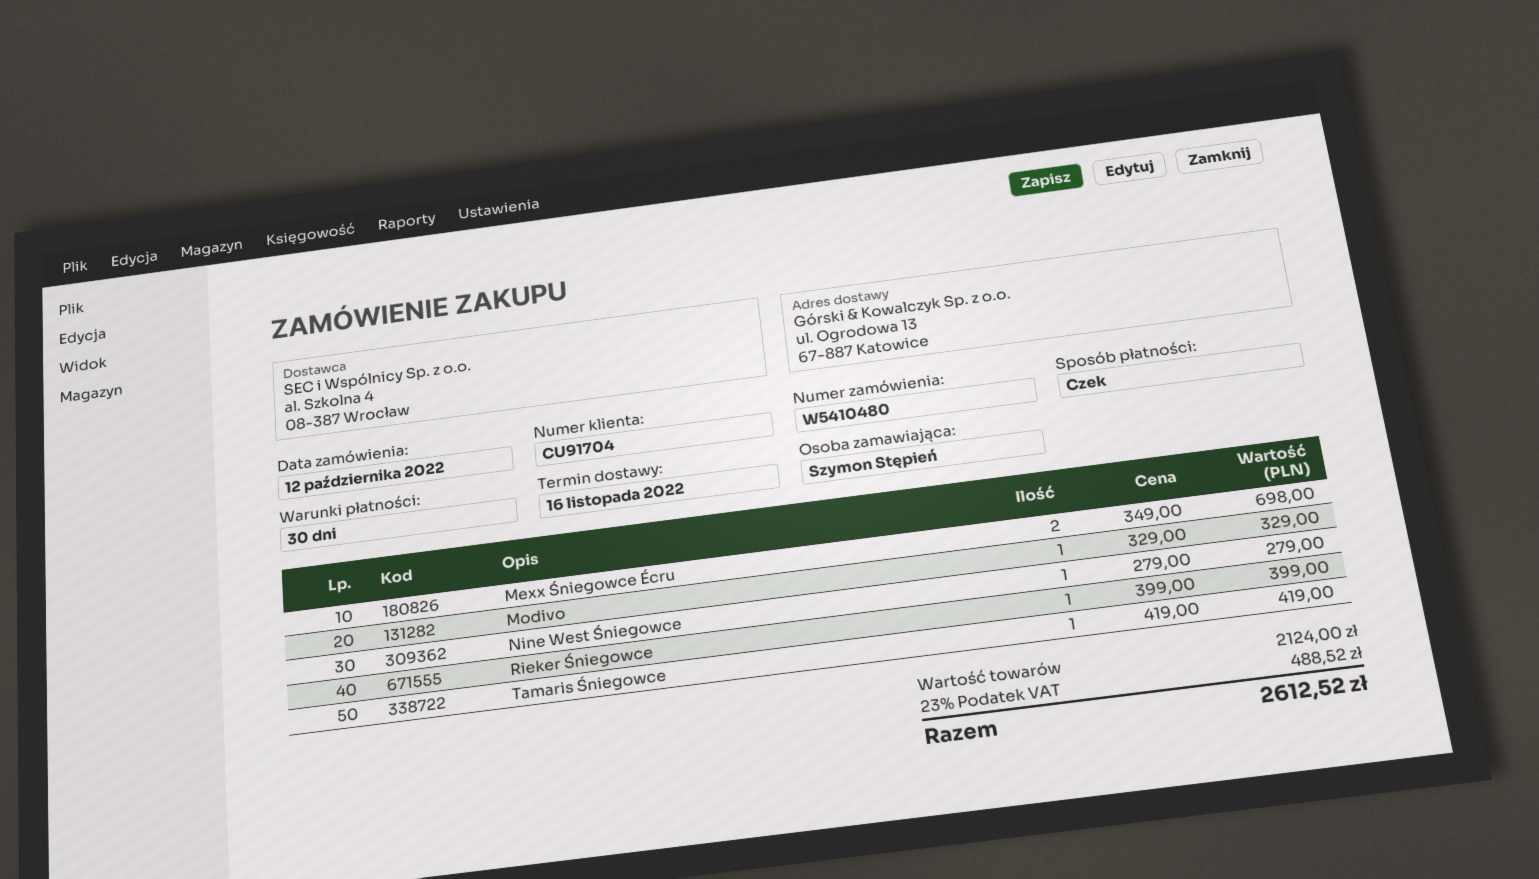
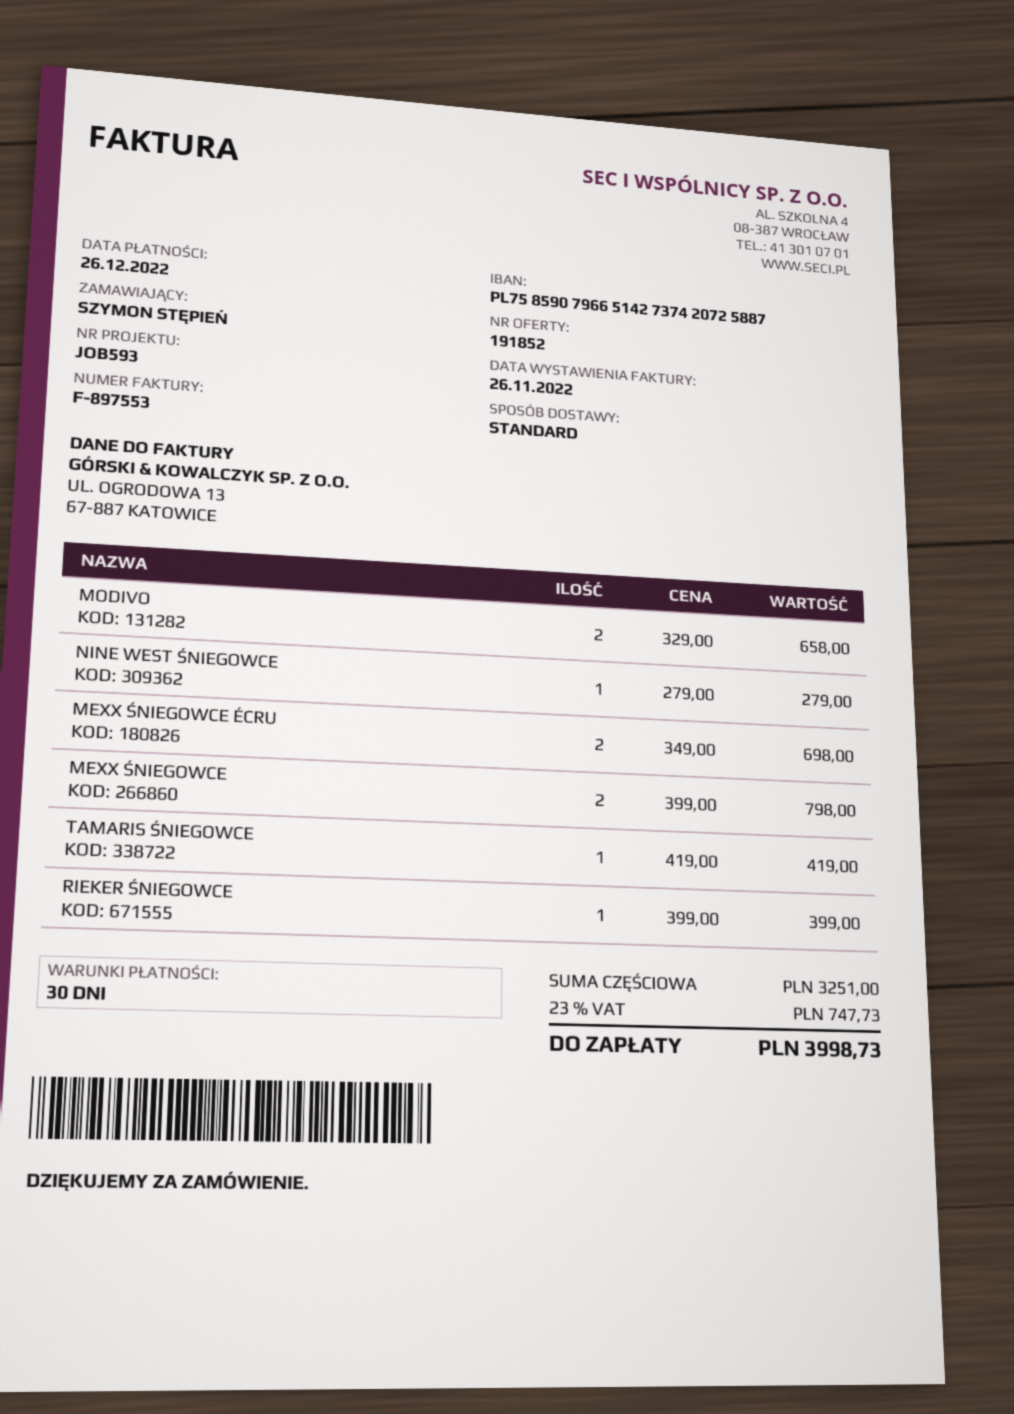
Modivo: 1 x 329.00 = 329.00 -> 2 x 329.00 = 658.00
MEXX ŚNIEGOWCE: none -> 2 x 399.00 = 798.00
subtotal: 2124.00 -> 3251.00
tax: 23% = 488.52 -> 23% = 747.73
total: 2612.52 -> 3998.73

